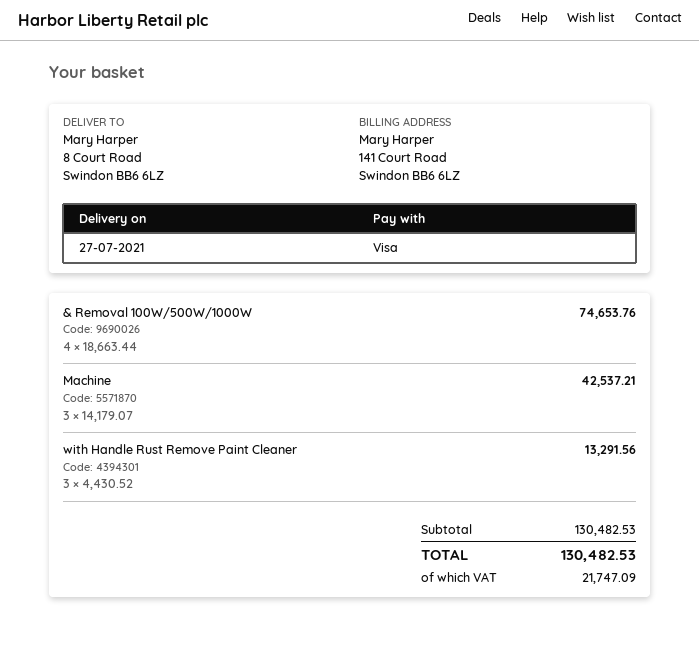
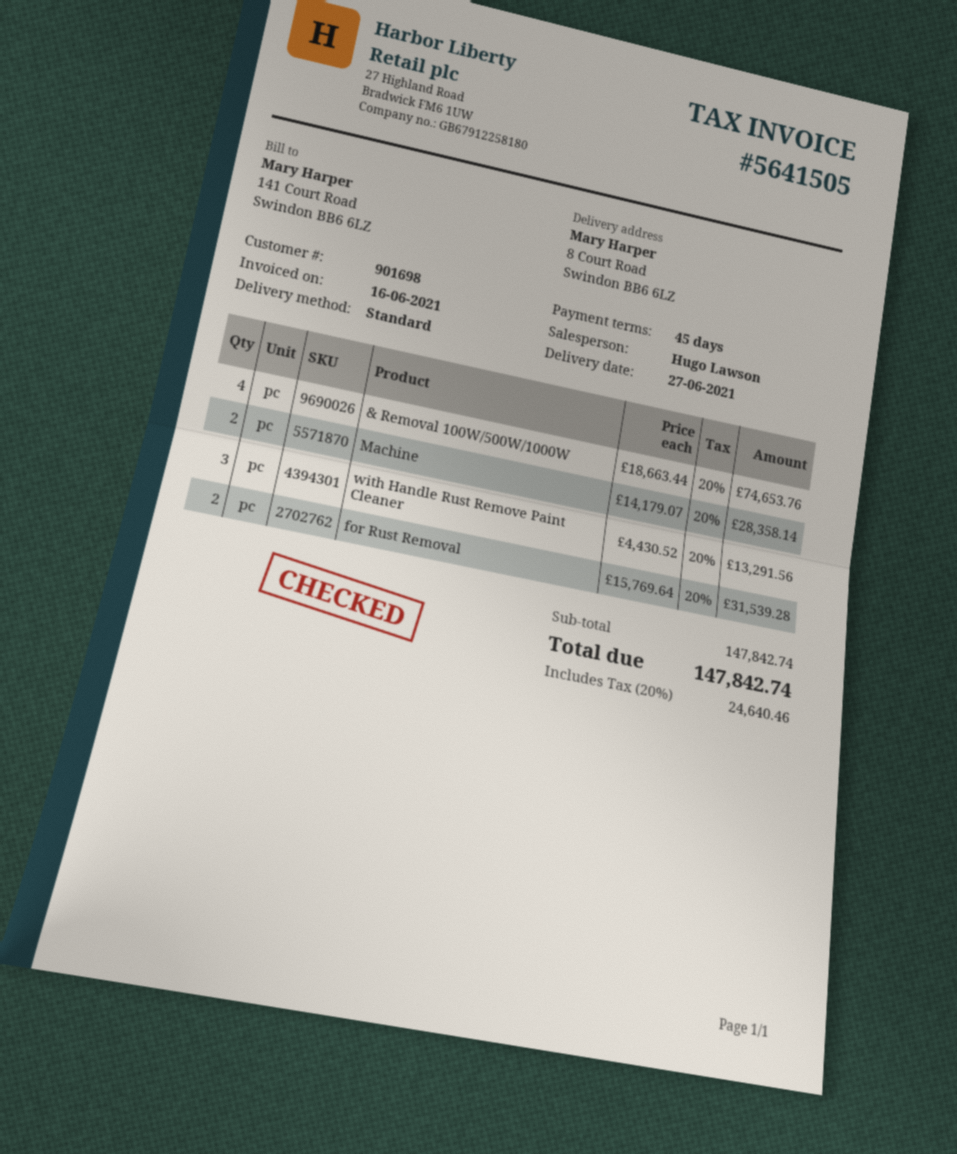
delivery date: 2021-07-27 -> 2021-06-27
Machine: 3 x 14179.07 = 42537.21 -> 2 x 14179.07 = 28358.14
for Rust Removal: none -> 2 x 15769.64 = 31539.28
subtotal: 130482.53 -> 147842.74
tax: 21747.09 -> 24640.46
total: 130482.53 -> 147842.74

